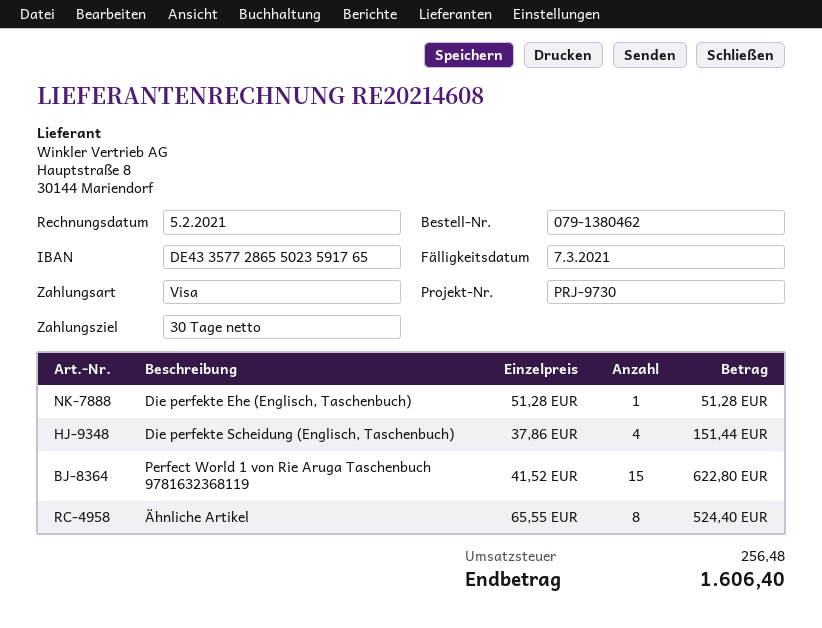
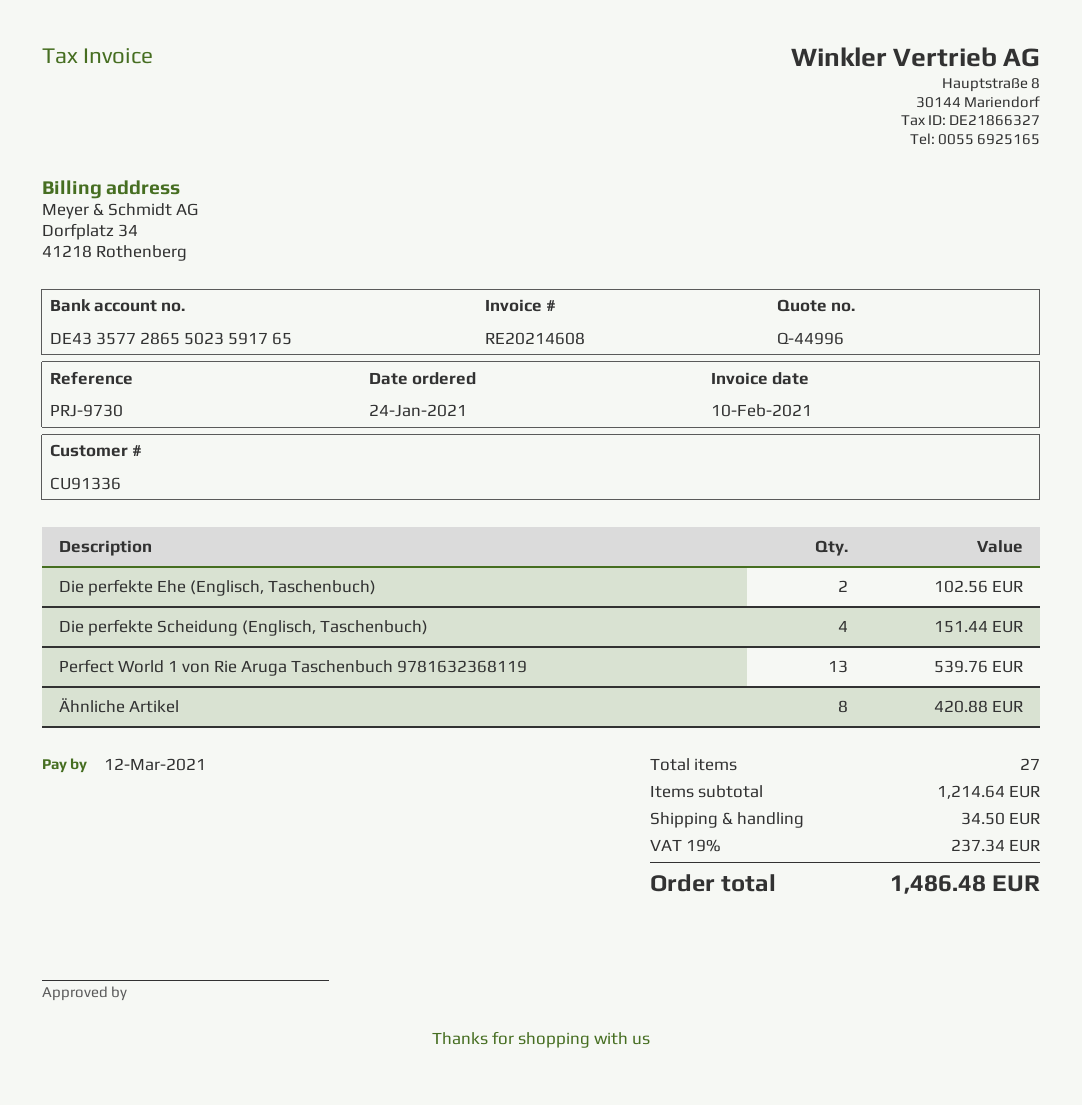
invoice date: 2021-02-05 -> 2021-02-10
due date: 2021-03-07 -> 2021-03-12
Die perfekte Ehe (Englisch, Taschenbuch): 1 for 51.28 -> 2 for 102.56
Perfect World 1 von Rie Aruga Taschenbuch 9781632368119: 15 for 622.80 -> 13 for 539.76
Ähnliche Artikel: 8 for 524.40 -> 8 for 420.88
shipping: none -> 34.50
tax: 256.48 -> 237.34
total: 1606.40 -> 1486.48

